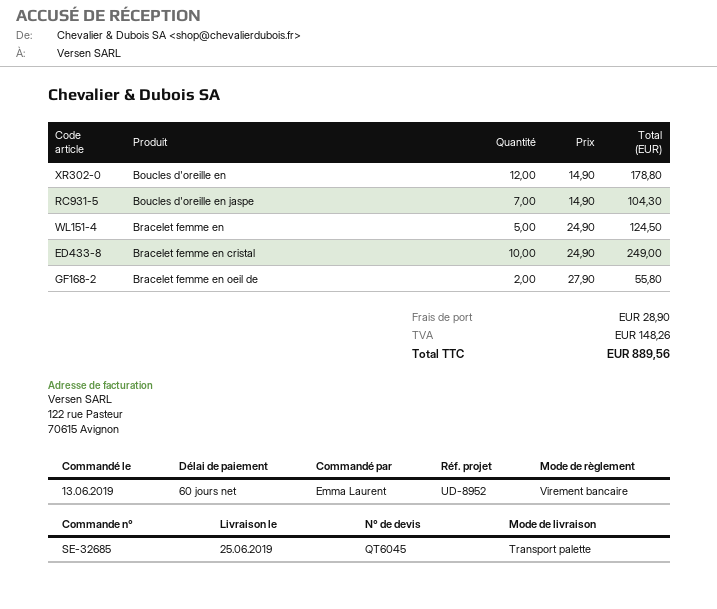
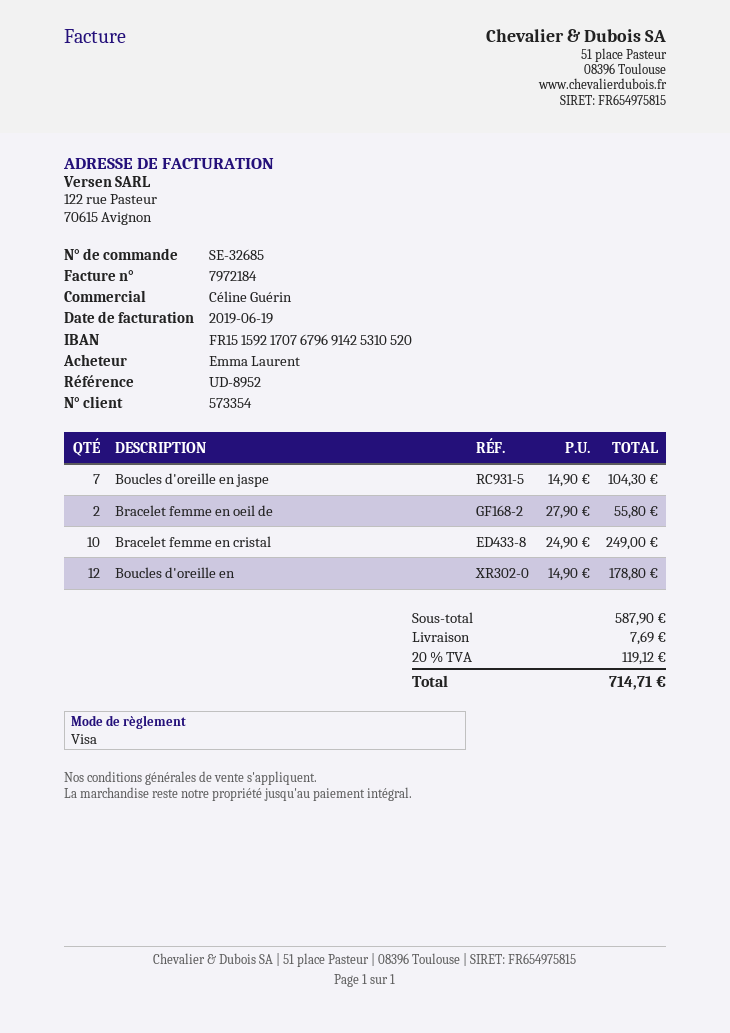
payment method: bank transfer -> Visa
Bracelet femme en: 5 x 24.90 = 124.50 -> none
shipping: 28.90 -> 7.69
tax: 148.26 -> 119.12
total: 889.56 -> 714.71

